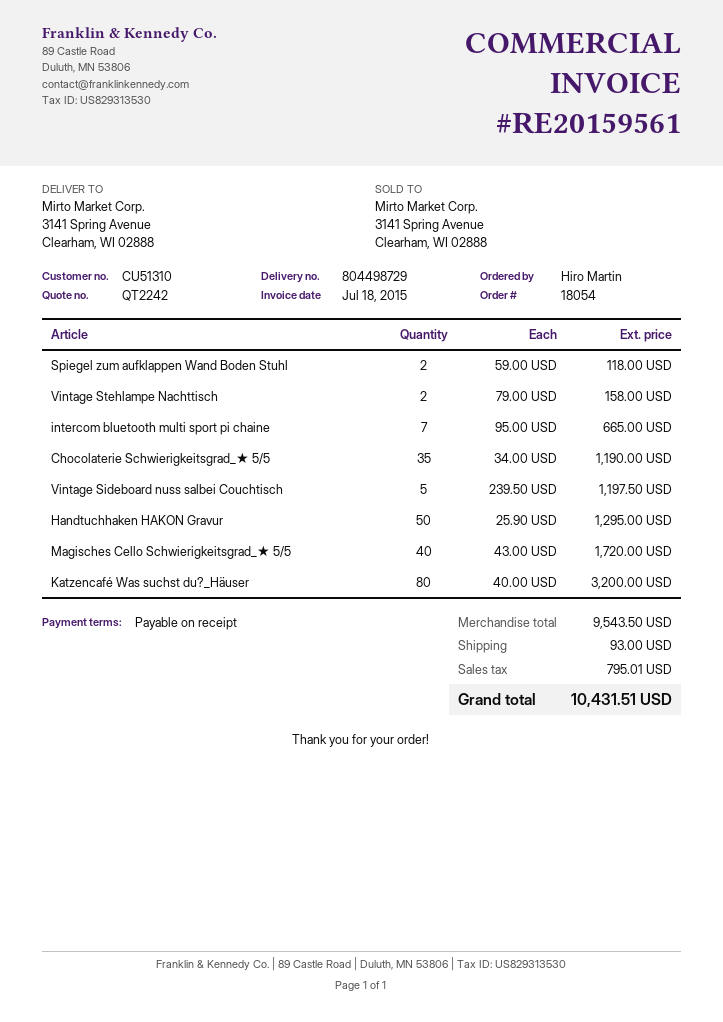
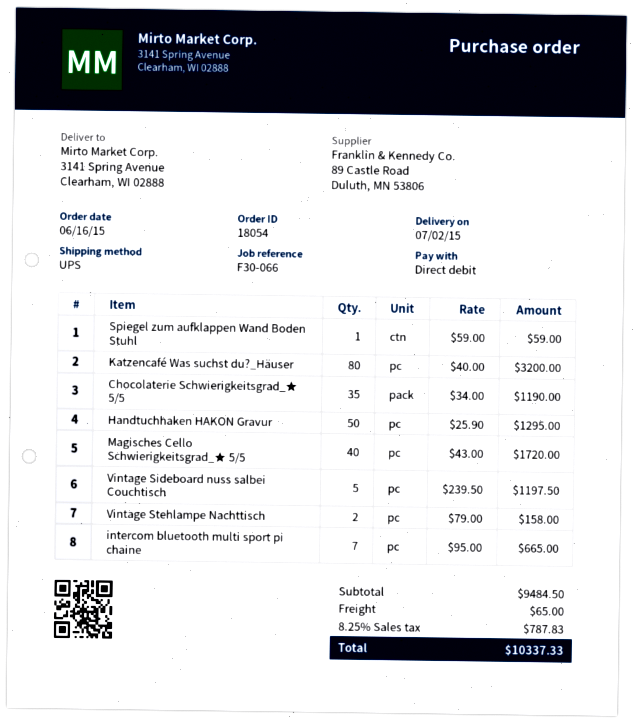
Spiegel zum aufklappen Wand Boden Stuhl: 2 x 59.00 = 118.00 -> 1 x 59.00 = 59.00
subtotal: 9543.50 -> 9484.50
shipping: 93.00 -> 65.00
tax: 795.01 -> 787.83
total: 10431.51 -> 10337.33

